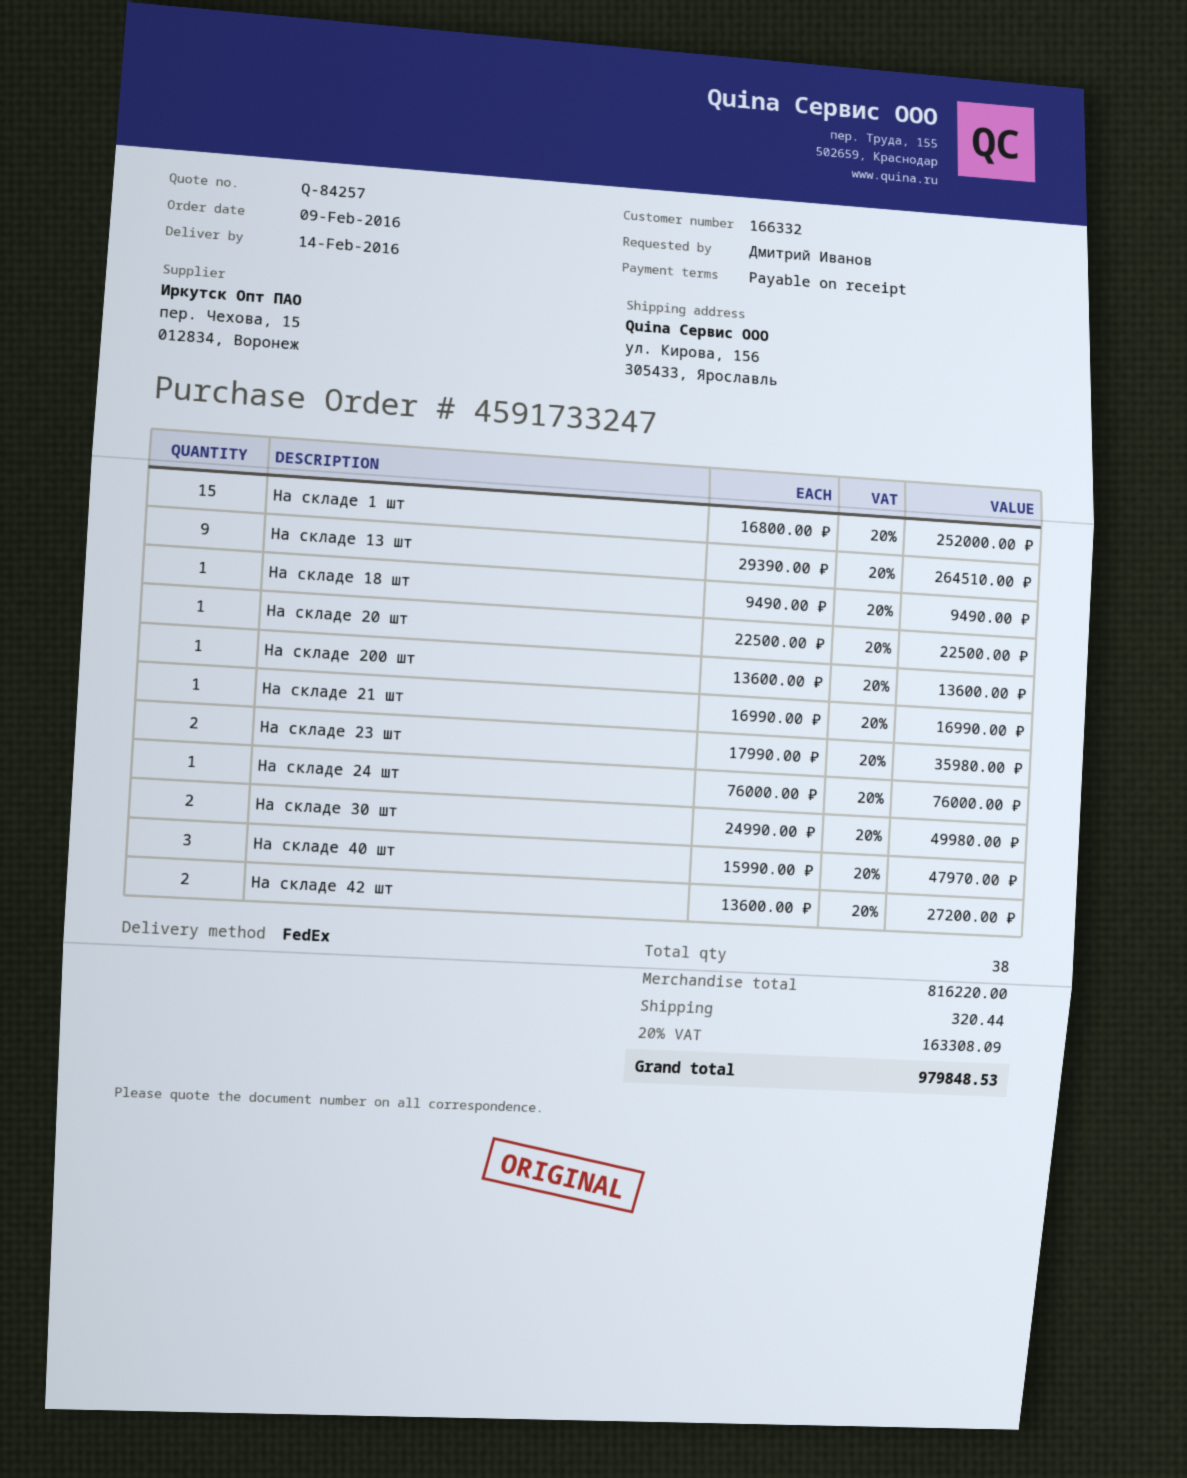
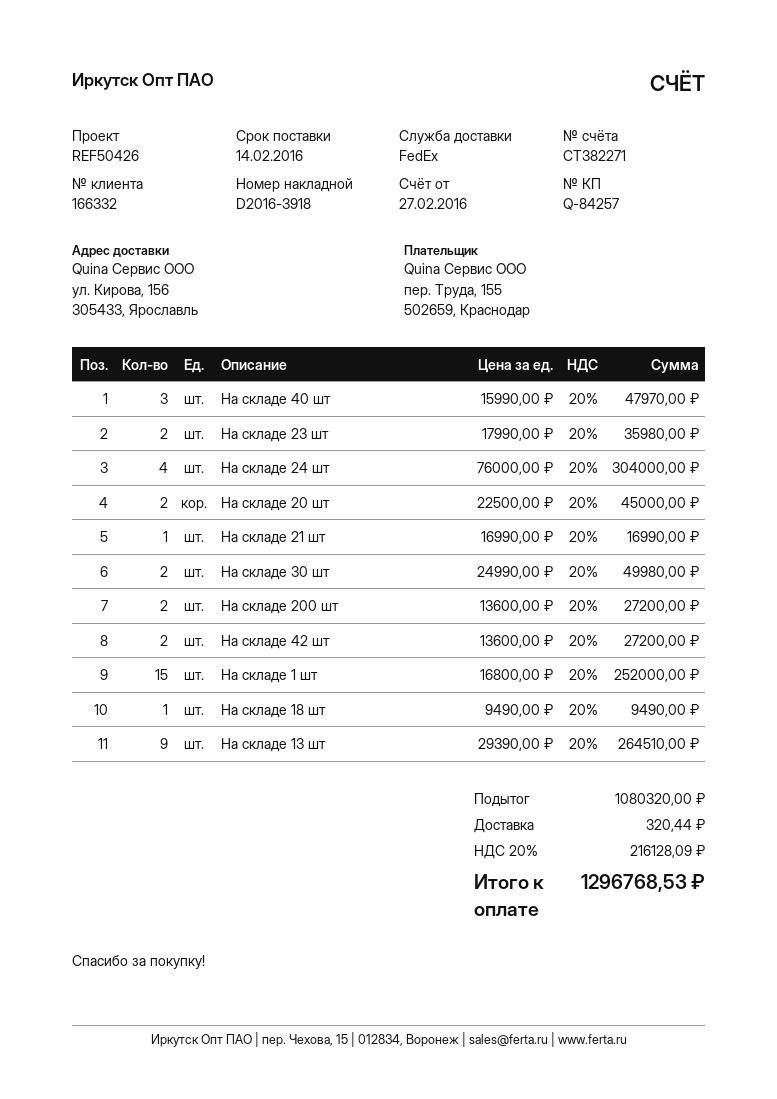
На складе 20 шт: 1 x 22500.00 = 22500.00 -> 2 x 22500.00 = 45000.00
На складе 200 шт: 1 x 13600.00 = 13600.00 -> 2 x 13600.00 = 27200.00
На складе 24 шт: 1 x 76000.00 = 76000.00 -> 4 x 76000.00 = 304000.00
subtotal: 816220.00 -> 1080320.00
tax: 20% = 163308.09 -> 20% = 216128.09
total: 979848.53 -> 1296768.53

